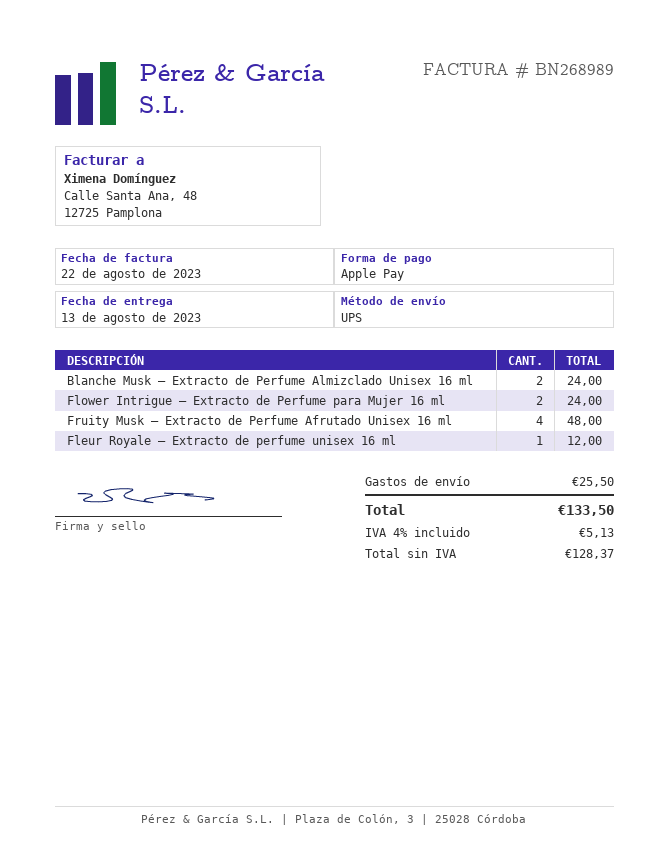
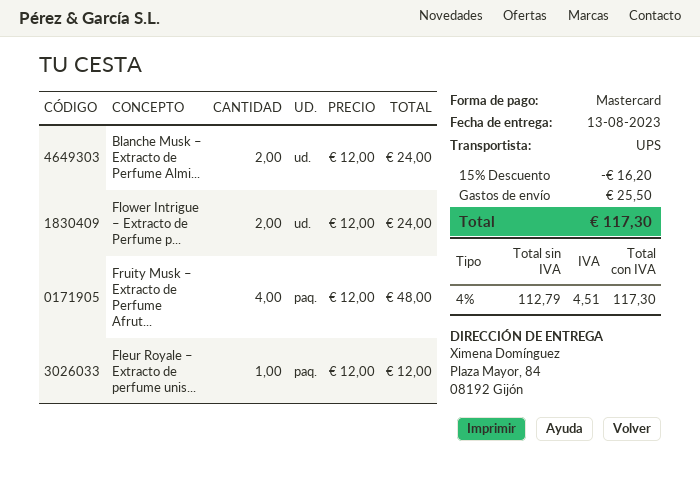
payment method: Apple Pay -> Mastercard
discount: none -> 15% = 16.20
net: 128.37 -> 112.79
tax: 4% = 5.13 -> 4% = 4.51
total: 133.50 -> 117.30

